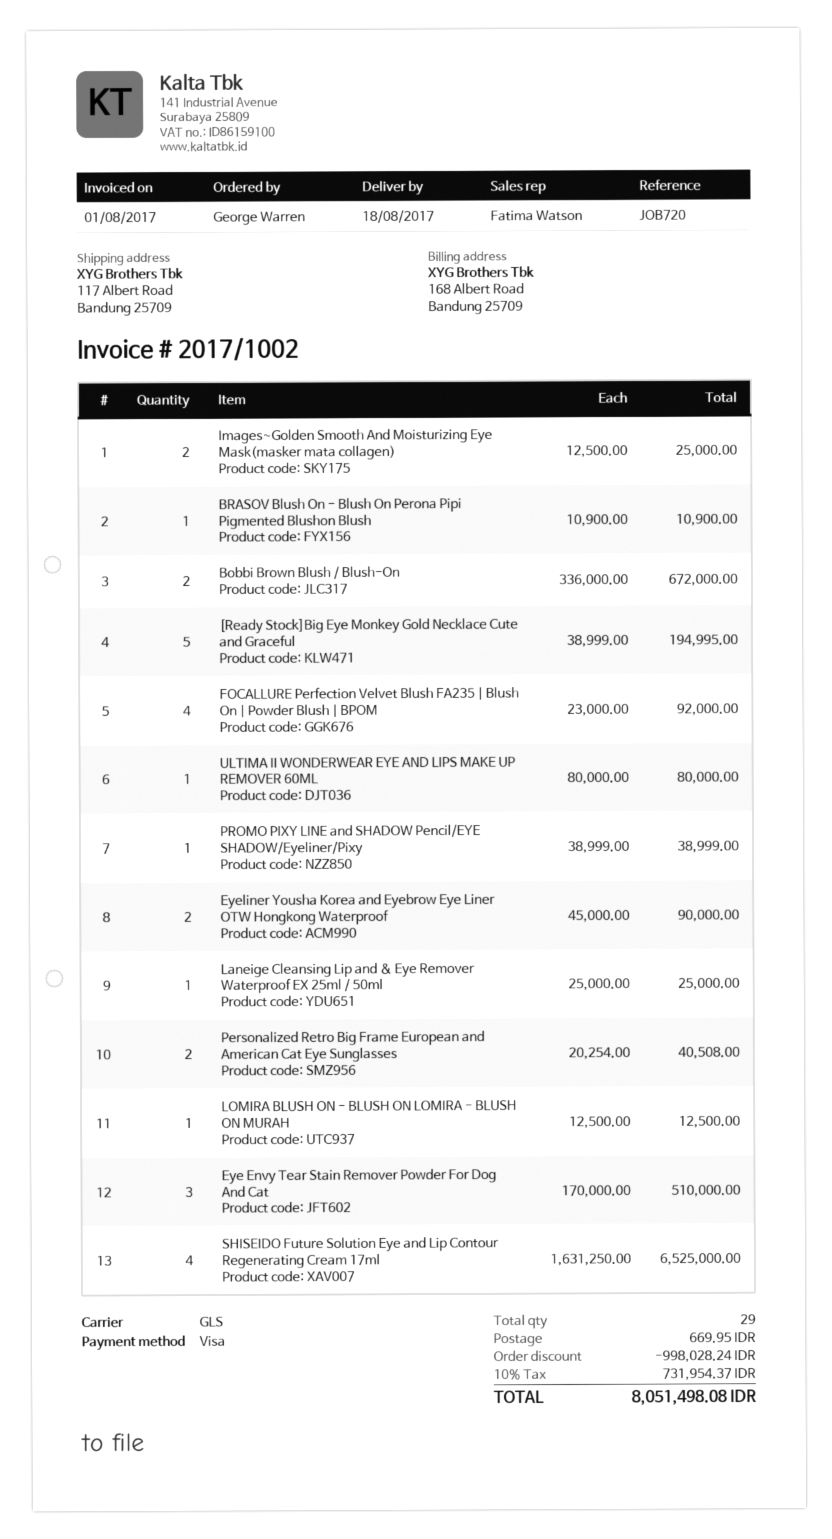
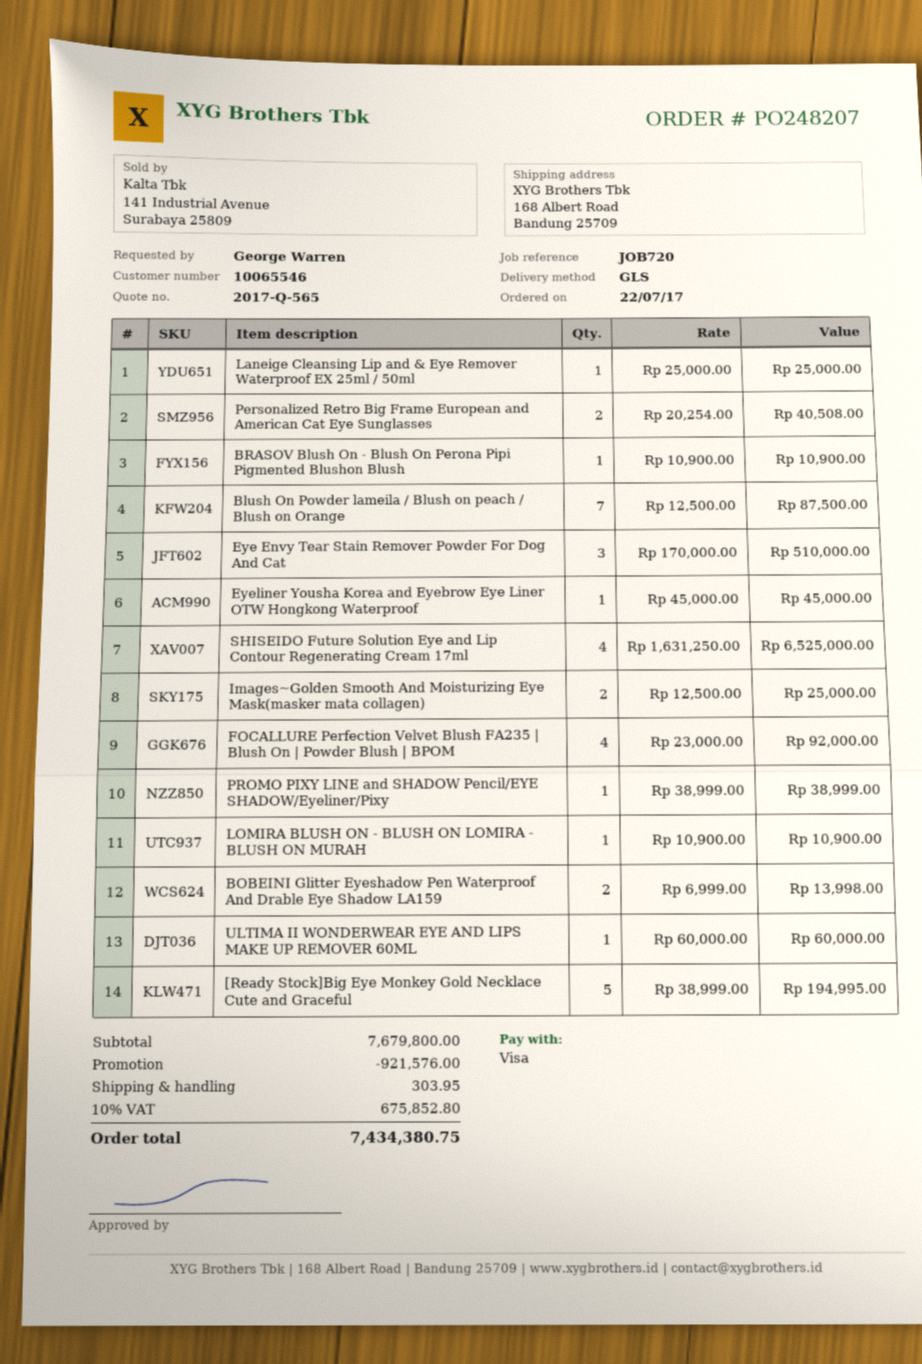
ship to: 117 Albert Road, Bandung 25709 -> 168 Albert Road, Bandung 25709
Bobbi Brown Blush / Blush-On: 2 x 336000.00 = 672000.00 -> none
ULTIMA II WONDERWEAR EYE AND LIPS MAKE UP REMOVER 60ML: 1 x 80000.00 = 80000.00 -> 1 x 60000.00 = 60000.00
Eyeliner Yousha Korea and Eyebrow Eye Liner OTW Hongkong Waterproof: 2 x 45000.00 = 90000.00 -> 1 x 45000.00 = 45000.00
LOMIRA BLUSH ON - BLUSH ON LOMIRA - BLUSH ON MURAH: 1 x 12500.00 = 12500.00 -> 1 x 10900.00 = 10900.00
Blush On Powder lameila / Blush on peach / Blush on Orange: none -> 7 x 12500.00 = 87500.00
BOBEINI Glitter Eyeshadow Pen Waterproof And Drable Eye Shadow LA159: none -> 2 x 6999.00 = 13998.00
discount: 998028.24 -> 921576.00
shipping: 669.95 -> 303.95
tax: 10% = 731954.37 -> 10% = 675852.80
total: 8051498.08 -> 7434380.75

